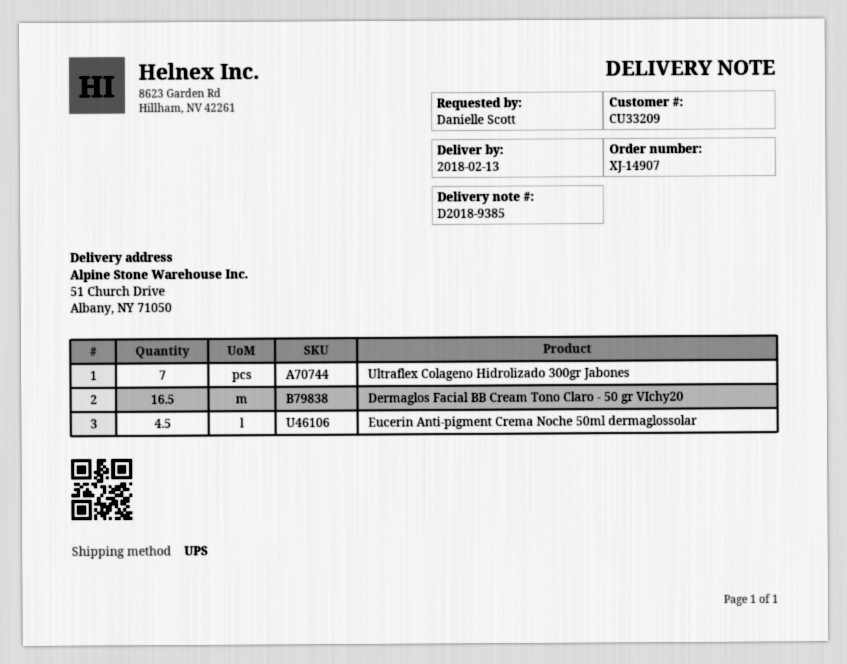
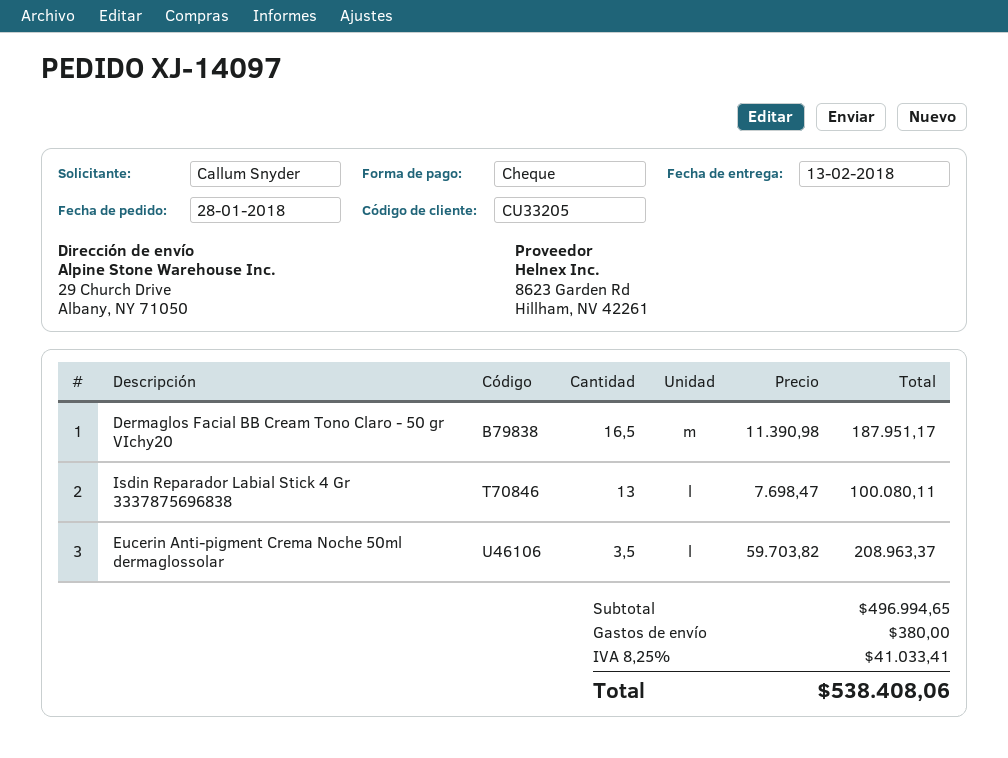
order number: XJ-14907 -> XJ-14097
customer number: CU33209 -> CU33205
ordered by: Danielle Scott -> Callum Snyder
ship to: 51 Church Drive, Albany, NY 71050 -> 29 Church Drive, Albany, NY 71050
Ultraflex Colageno Hidrolizado 300gr Jabones: 7 -> none
Eucerin Anti-pigment Crema Noche 50ml dermaglossolar: 4.5 -> 3.5
Isdin Reparador Labial Stick 4 Gr 3337875696838: none -> 13

